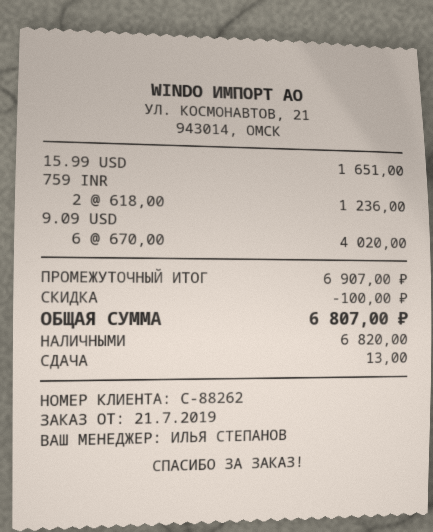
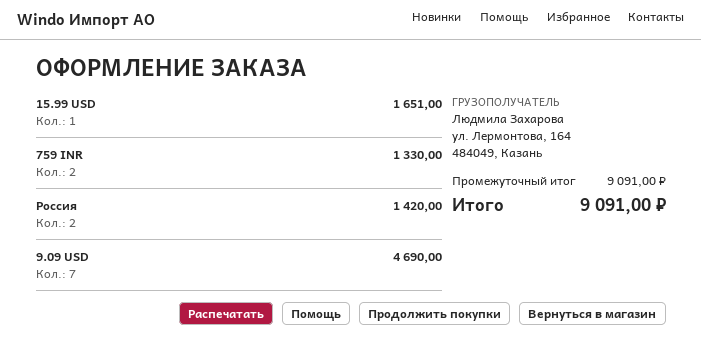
759 INR: 2 for 1236.00 -> 2 for 1330.00
9.09 USD: 6 for 4020.00 -> 7 for 4690.00
Россия: none -> 2 for 1420.00
subtotal: 6907.00 -> 9091.00
discount: 100.00 -> none
total: 6807.00 -> 9091.00

